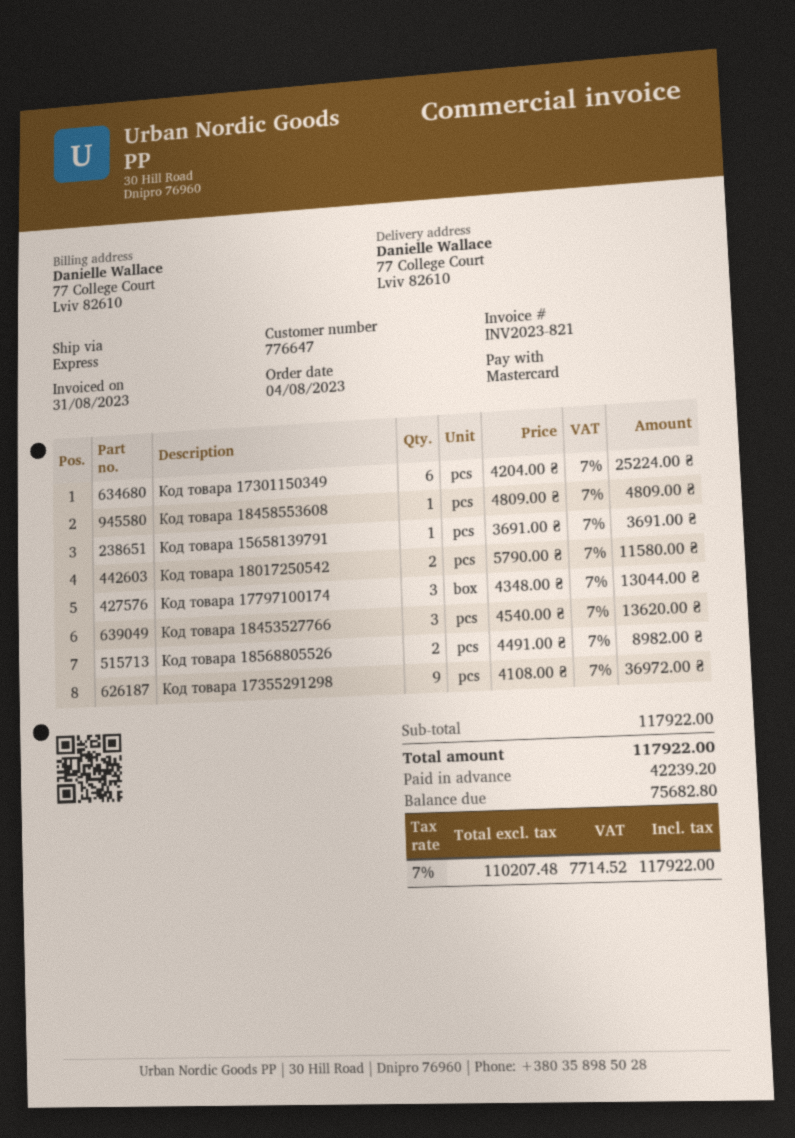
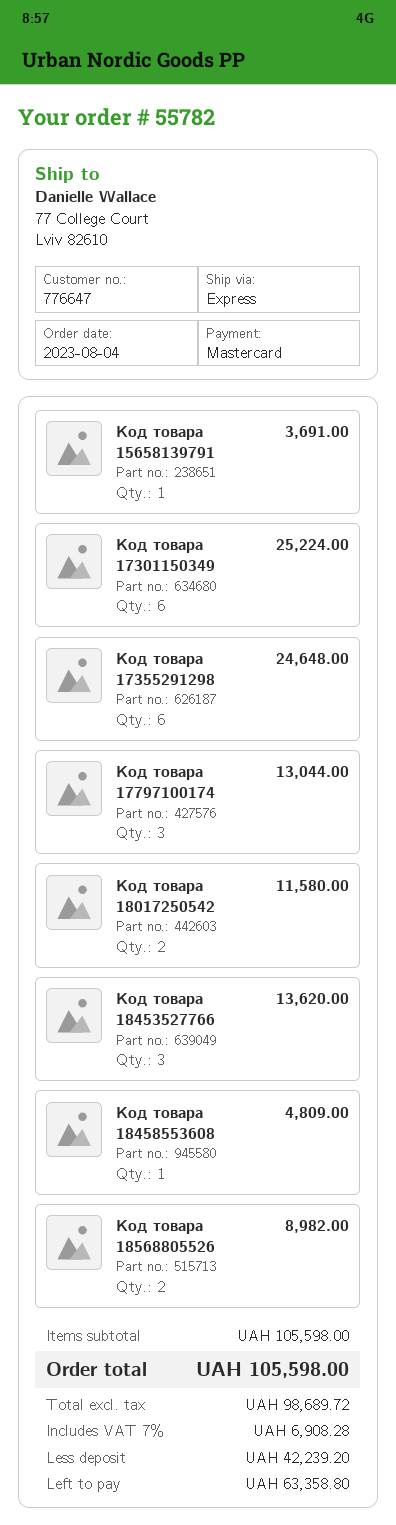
Код товара 17355291298: 9 for 36972.00 -> 6 for 24648.00
subtotal: 117922.00 -> 105598.00
net: 110207.48 -> 98689.72
tax: 7% = 7714.52 -> 7% = 6908.28
total: 117922.00 -> 105598.00
balance: 75682.80 -> 63358.80

